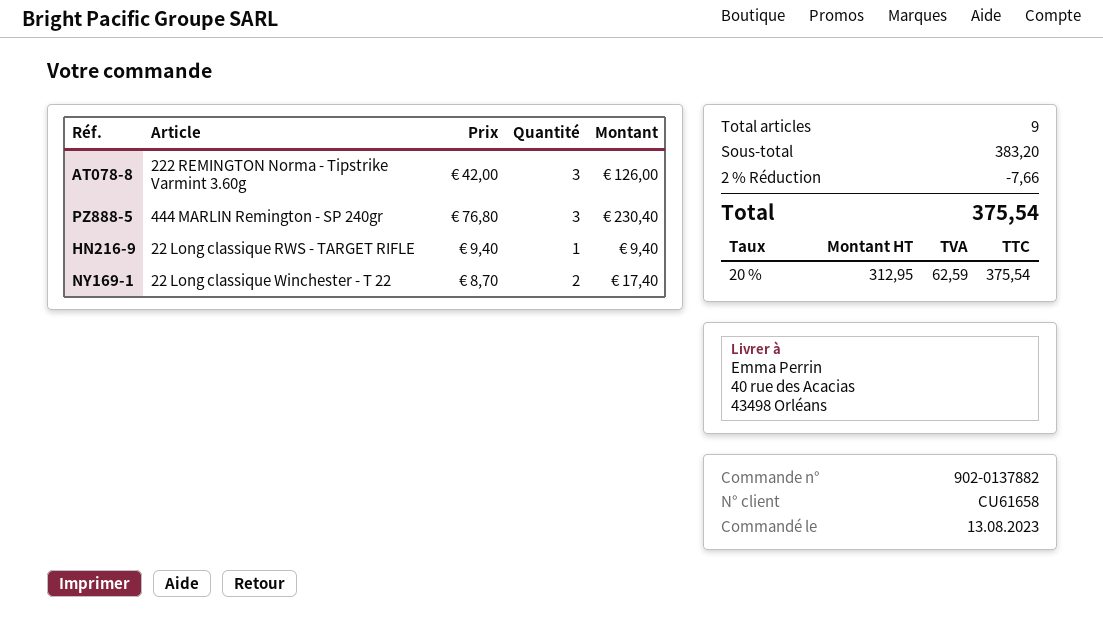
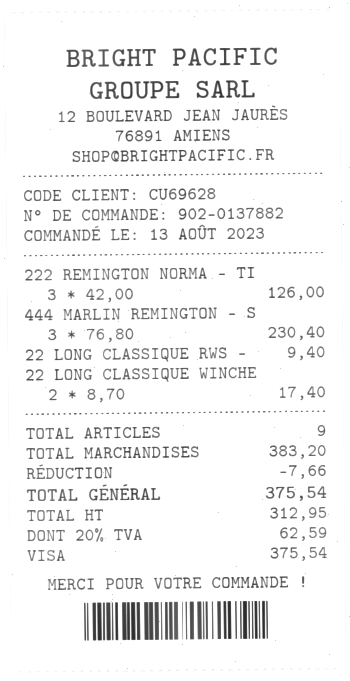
customer number: CU61658 -> CU69628

